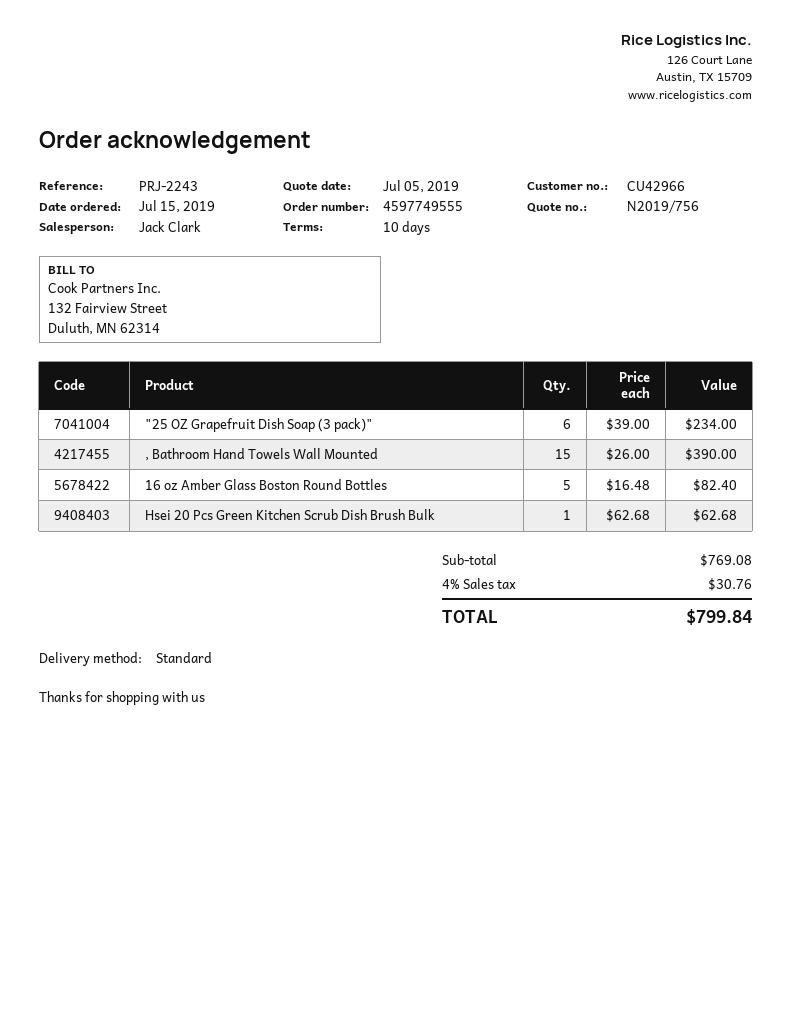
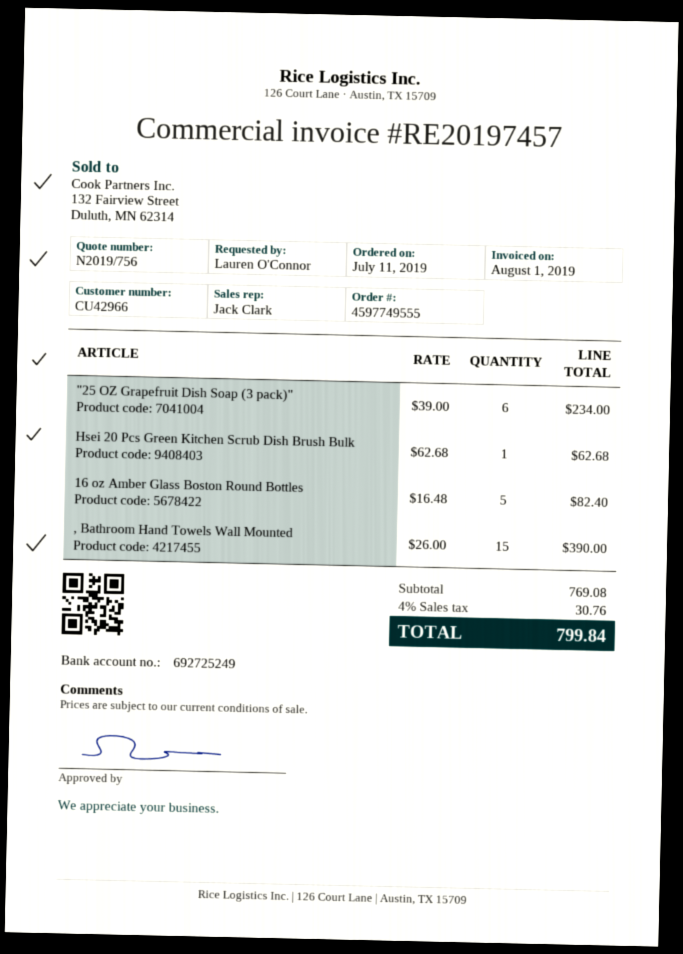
order date: 2019-07-15 -> 2019-07-11

